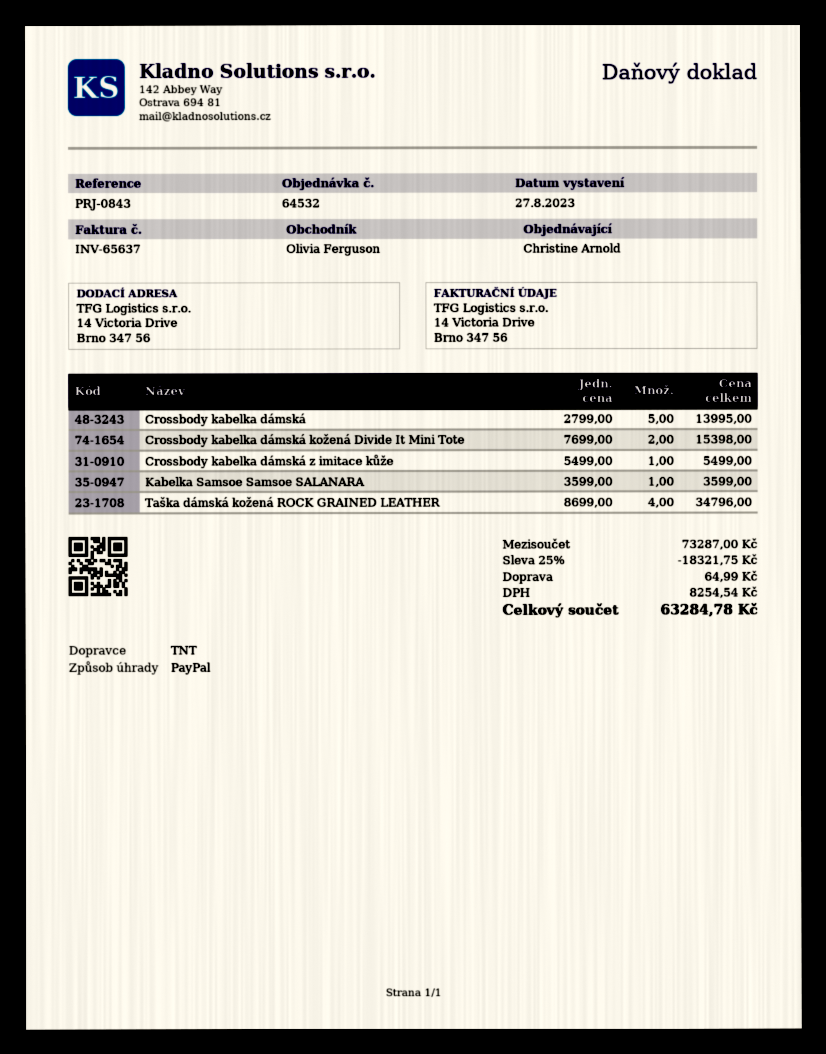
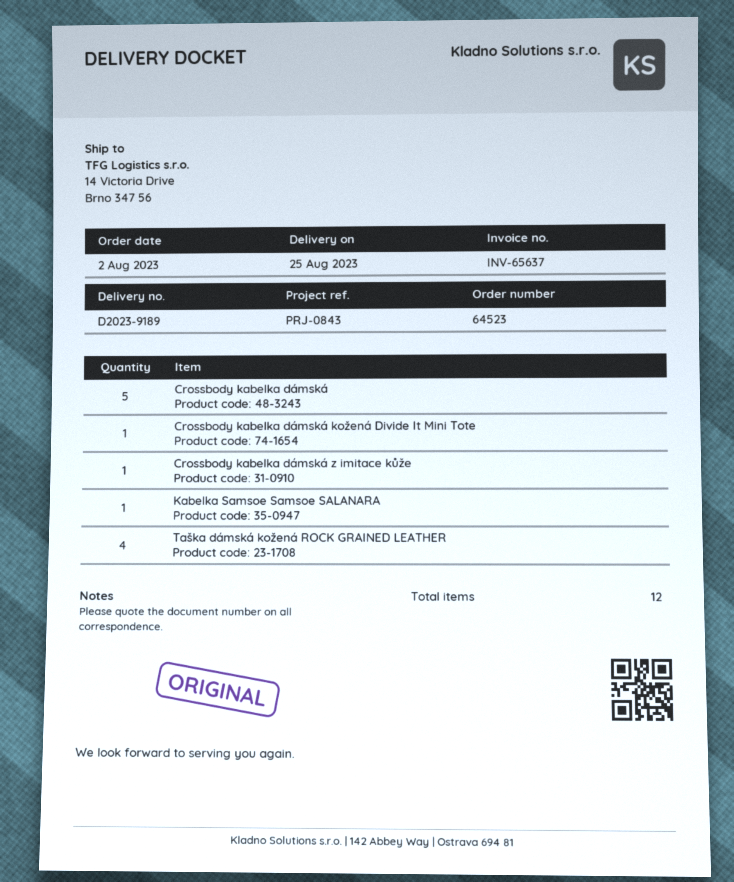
order number: 64532 -> 64523
Crossbody kabelka dámská kožená Divide It Mini Tote: 2 -> 1

